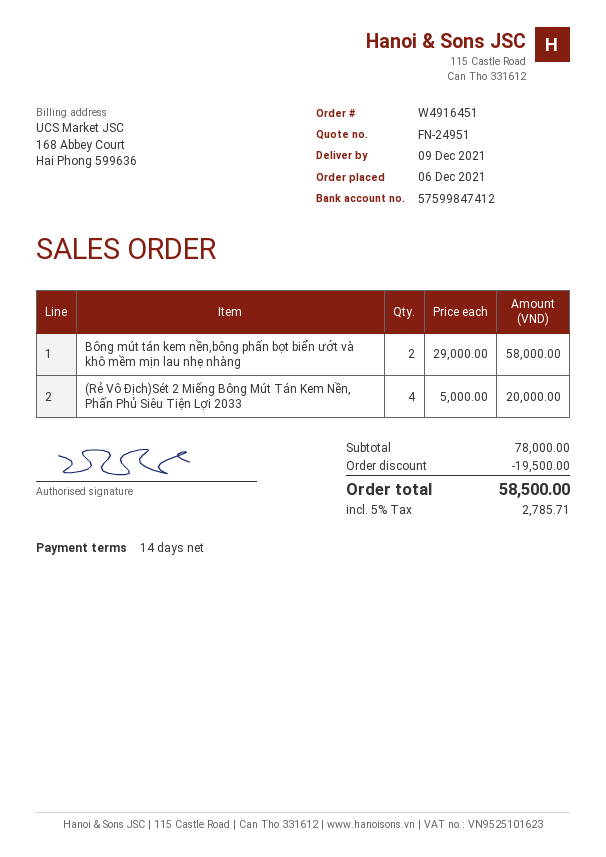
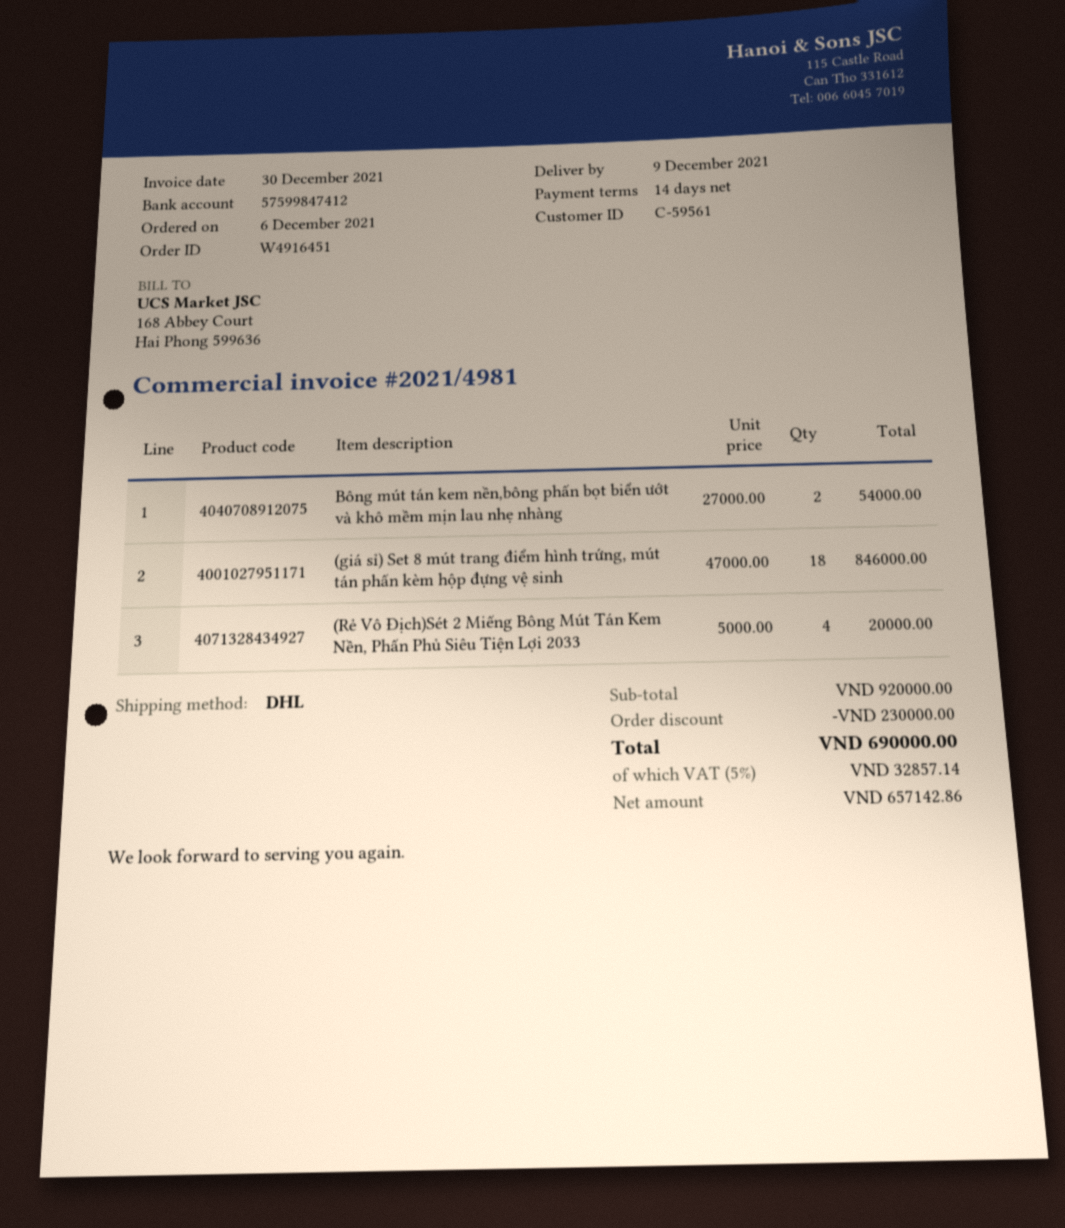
Bông mút tán kem nền,bông phấn bọt biển ướt và khô mềm mịn lau nhẹ nhàng: 2 x 29000.00 = 58000.00 -> 2 x 27000.00 = 54000.00
(giá sỉ) Set 8 mút trang điểm hình trứng, mút tán phấn kèm hộp đựng vệ sinh: none -> 18 x 47000.00 = 846000.00
subtotal: 78000.00 -> 920000.00
discount: 19500.00 -> 230000.00
tax: 5% = 2785.71 -> 5% = 32857.14
total: 58500.00 -> 690000.00

